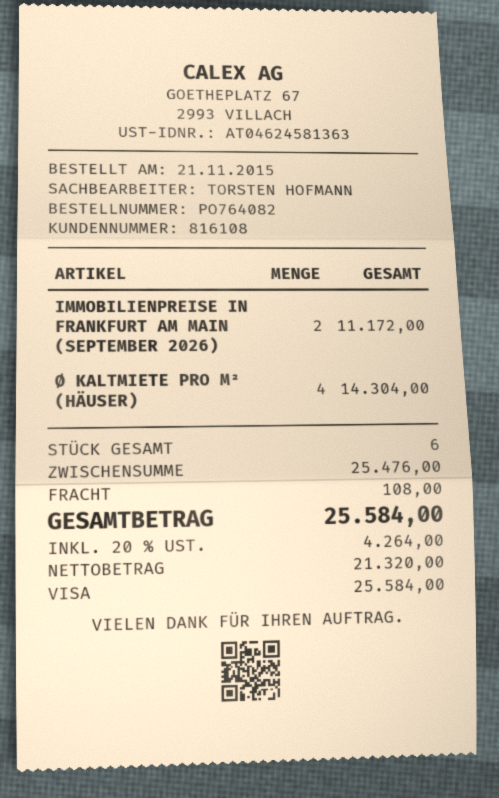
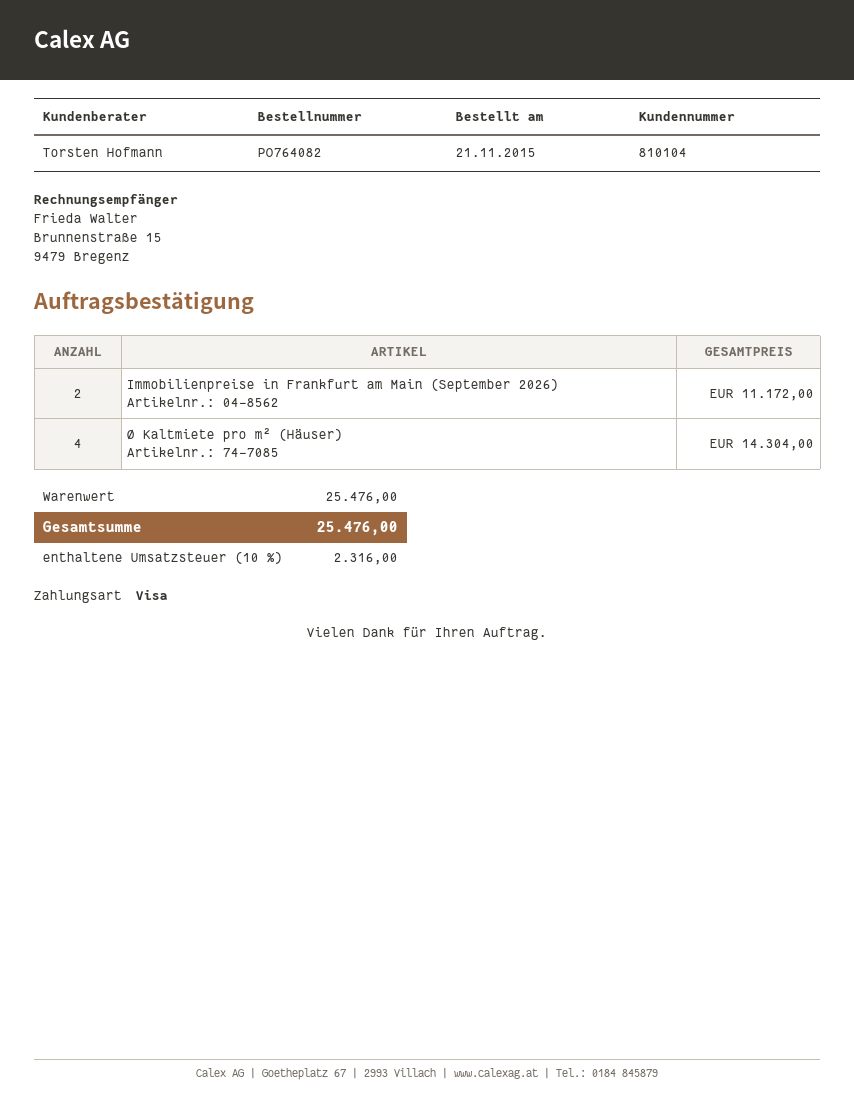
customer number: 816108 -> 810104
shipping: 108.00 -> none
tax: 20% = 4264.00 -> 10% = 2316.00
total: 25584.00 -> 25476.00

